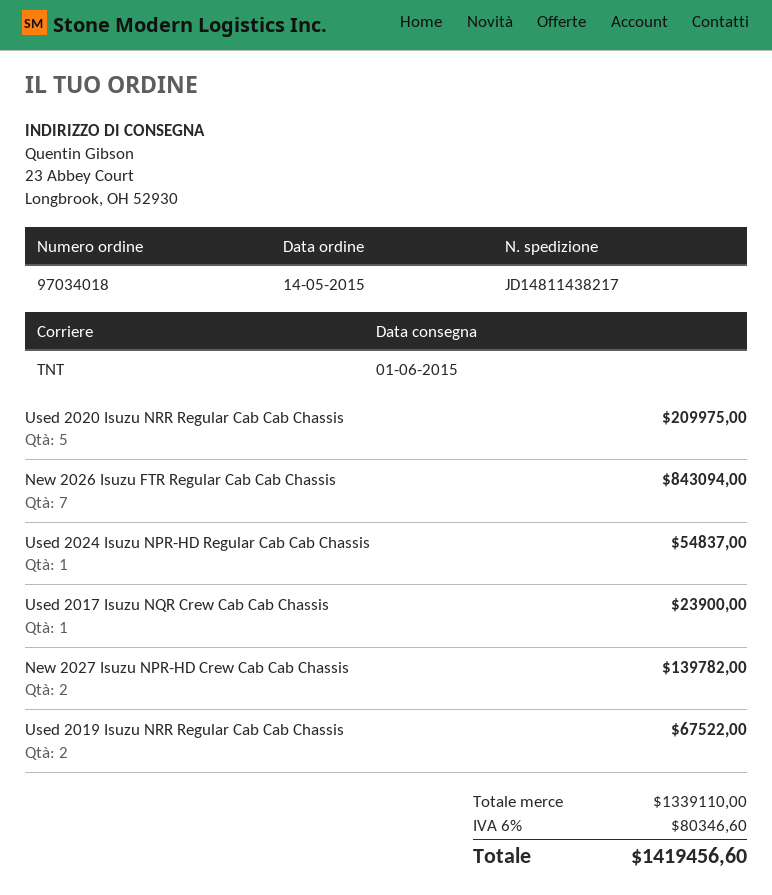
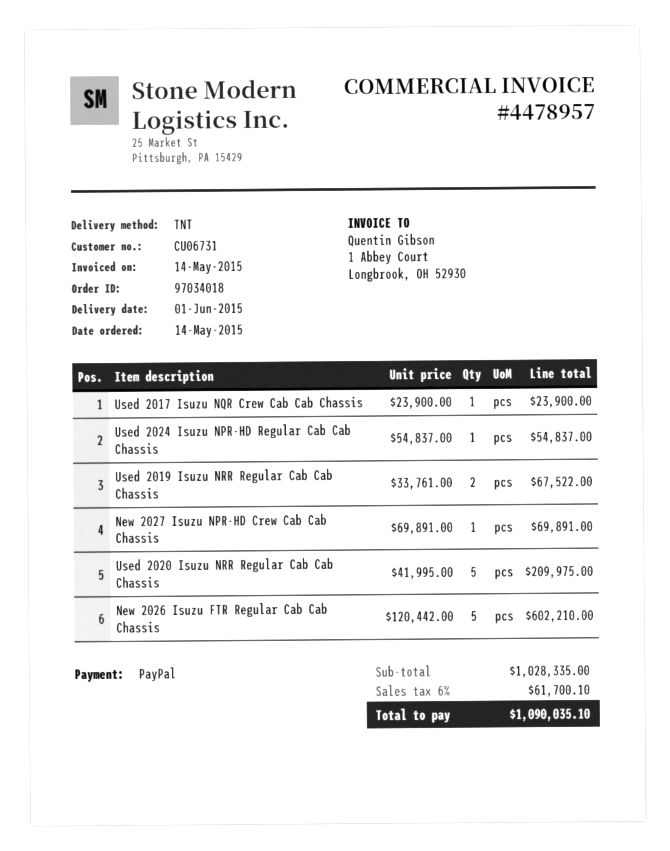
New 2026 Isuzu FTR Regular Cab Cab Chassis: 7 for 843094.00 -> 5 for 602210.00
New 2027 Isuzu NPR-HD Crew Cab Cab Chassis: 2 for 139782.00 -> 1 for 69891.00
subtotal: 1339110.00 -> 1028335.00
tax: 6% = 80346.60 -> 6% = 61700.10
total: 1419456.60 -> 1090035.10

